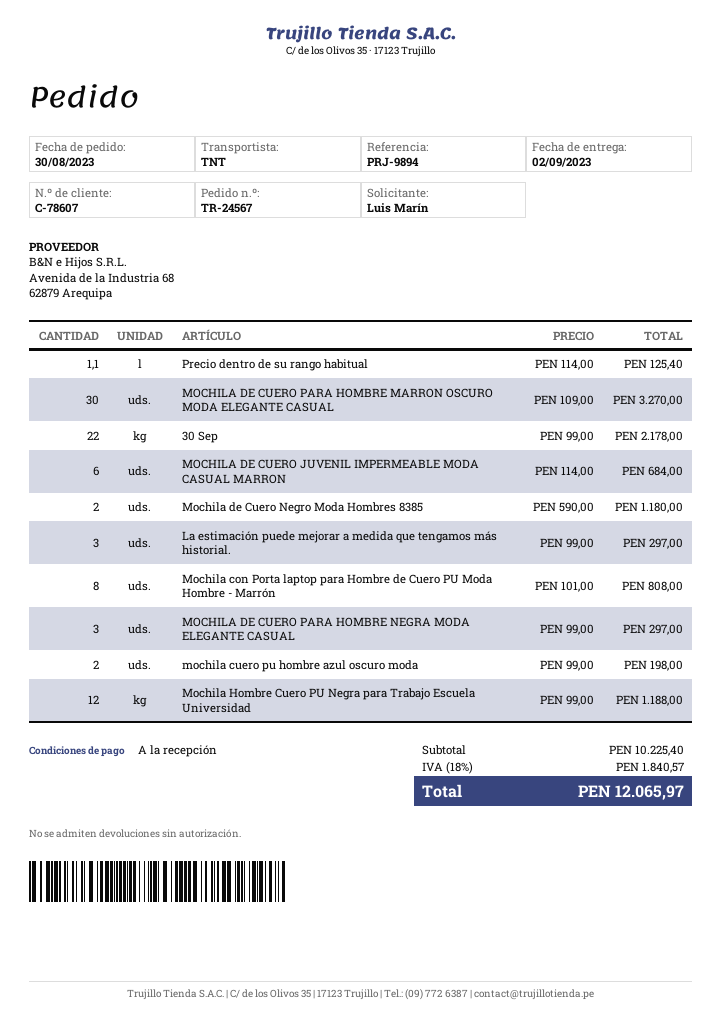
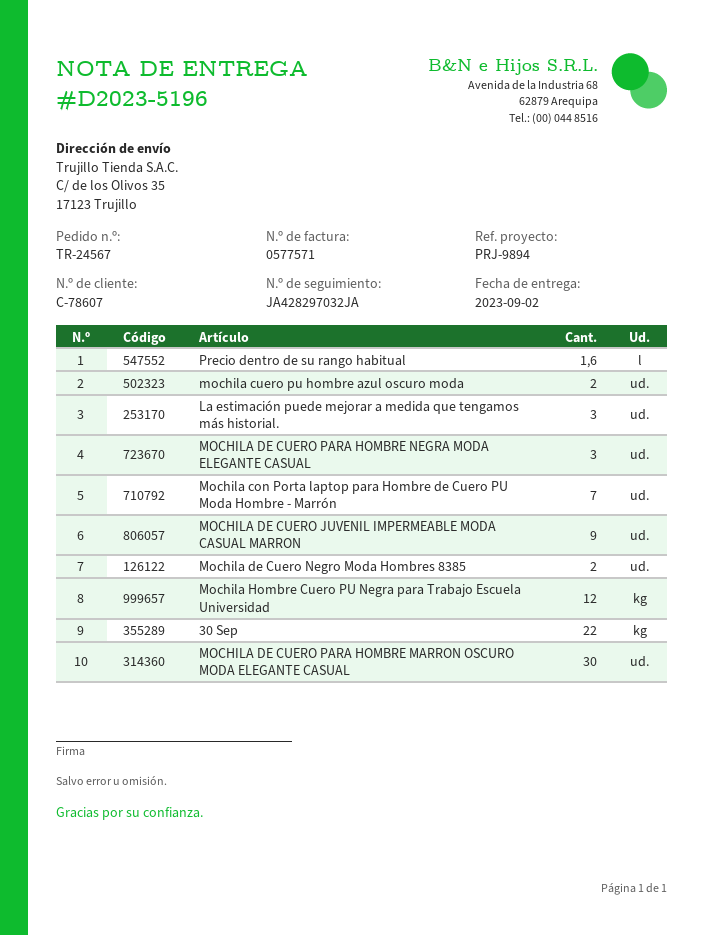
Precio dentro de su rango habitual: 1.1 -> 1.6
MOCHILA DE CUERO JUVENIL IMPERMEABLE MODA CASUAL MARRON: 6 -> 9
Mochila con Porta laptop para Hombre de Cuero PU Moda Hombre - Marrón: 8 -> 7

